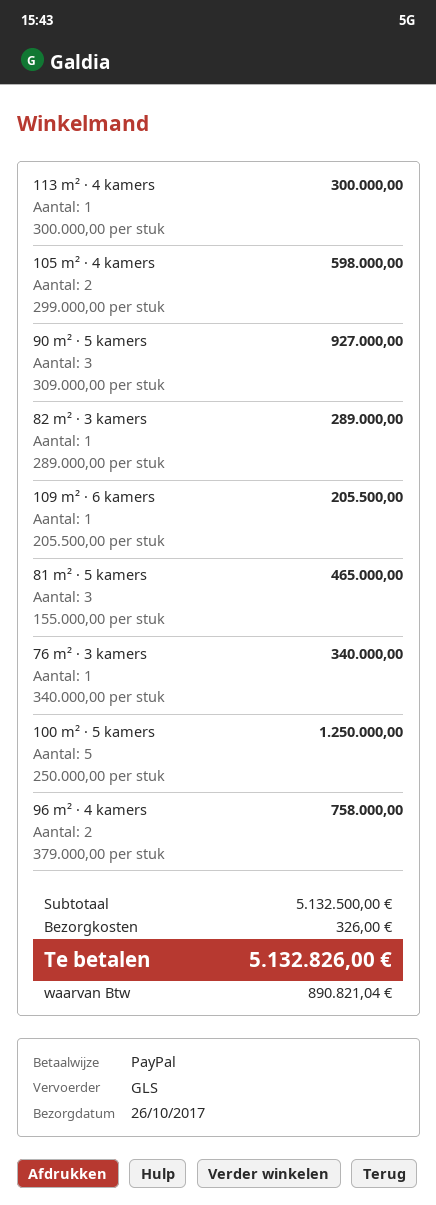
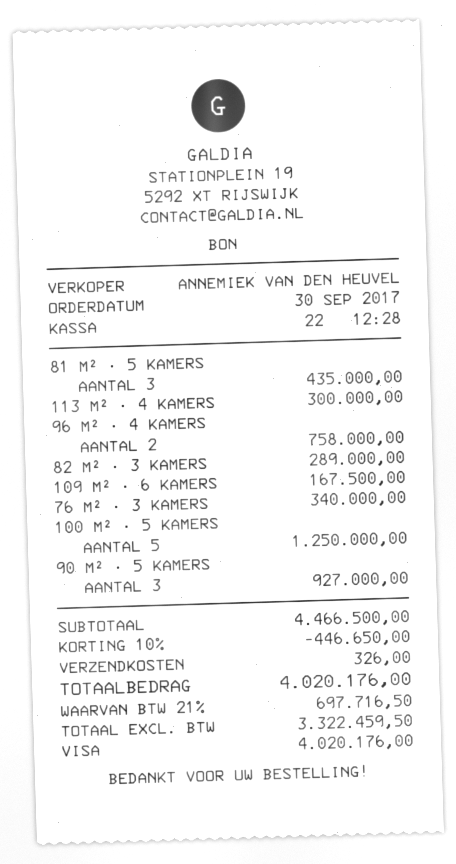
payment method: PayPal -> Visa
105 m² · 4 kamers: 2 for 598000.00 -> none
109 m² · 6 kamers: 1 for 205500.00 -> 1 for 167500.00
81 m² · 5 kamers: 3 for 465000.00 -> 3 for 435000.00
subtotal: 5132500.00 -> 4466500.00
discount: none -> 10% = 446650.00
tax: 890821.04 -> 697716.50
total: 5132826.00 -> 4020176.00

